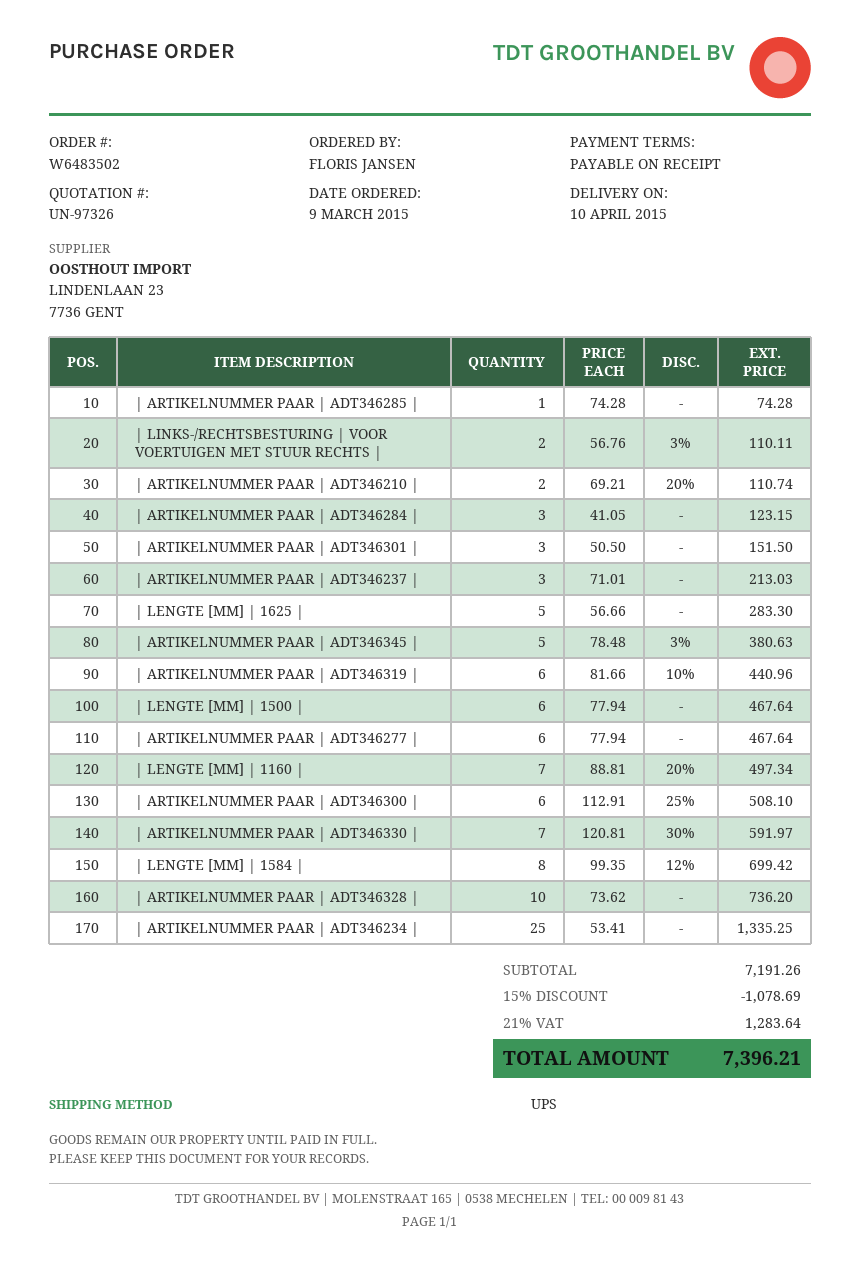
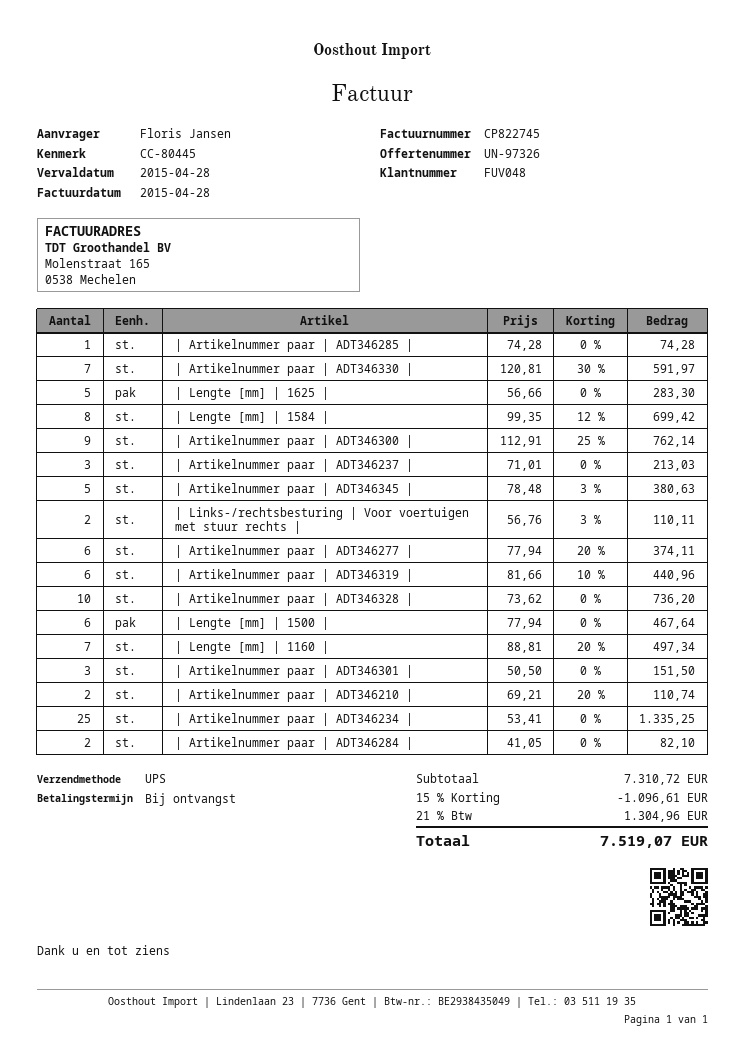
| ARTIKELNUMMER PAAR | ADT346284 |: 3 x 41.05 = 123.15 -> 2 x 41.05 = 82.10
| ARTIKELNUMMER PAAR | ADT346277 |: 6 x 77.94 = 467.64 -> 6 x 77.94 - 20% = 374.11
| ARTIKELNUMMER PAAR | ADT346300 |: 6 x 112.91 - 25% = 508.10 -> 9 x 112.91 - 25% = 762.14
subtotal: 7191.26 -> 7310.72
discount: 15% = 1078.69 -> 15% = 1096.61
tax: 21% = 1283.64 -> 21% = 1304.96
total: 7396.21 -> 7519.07

